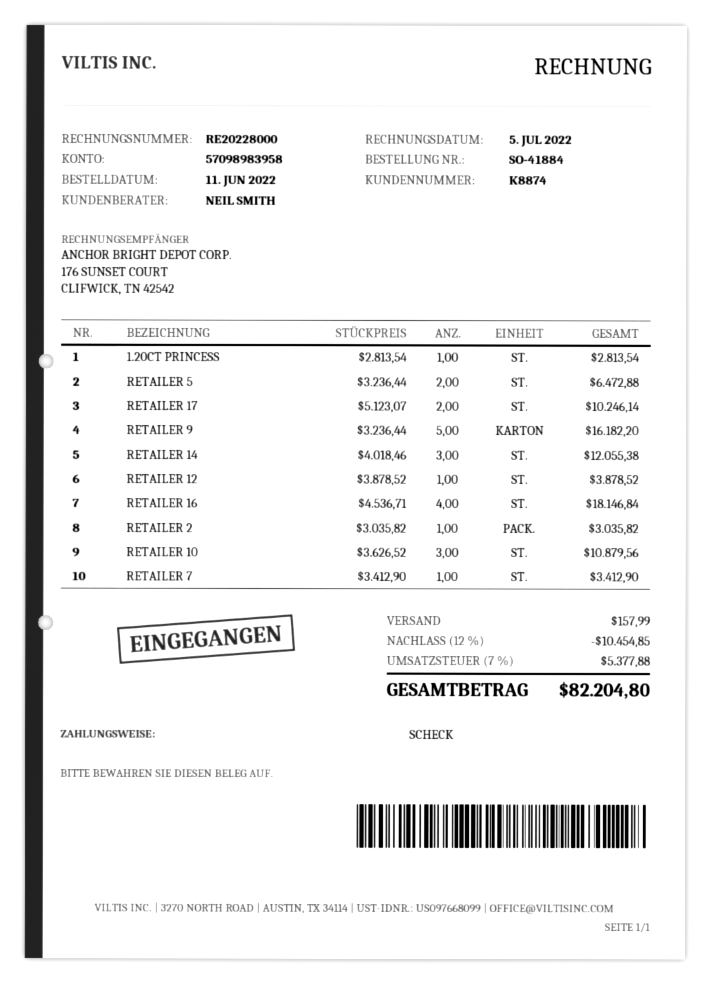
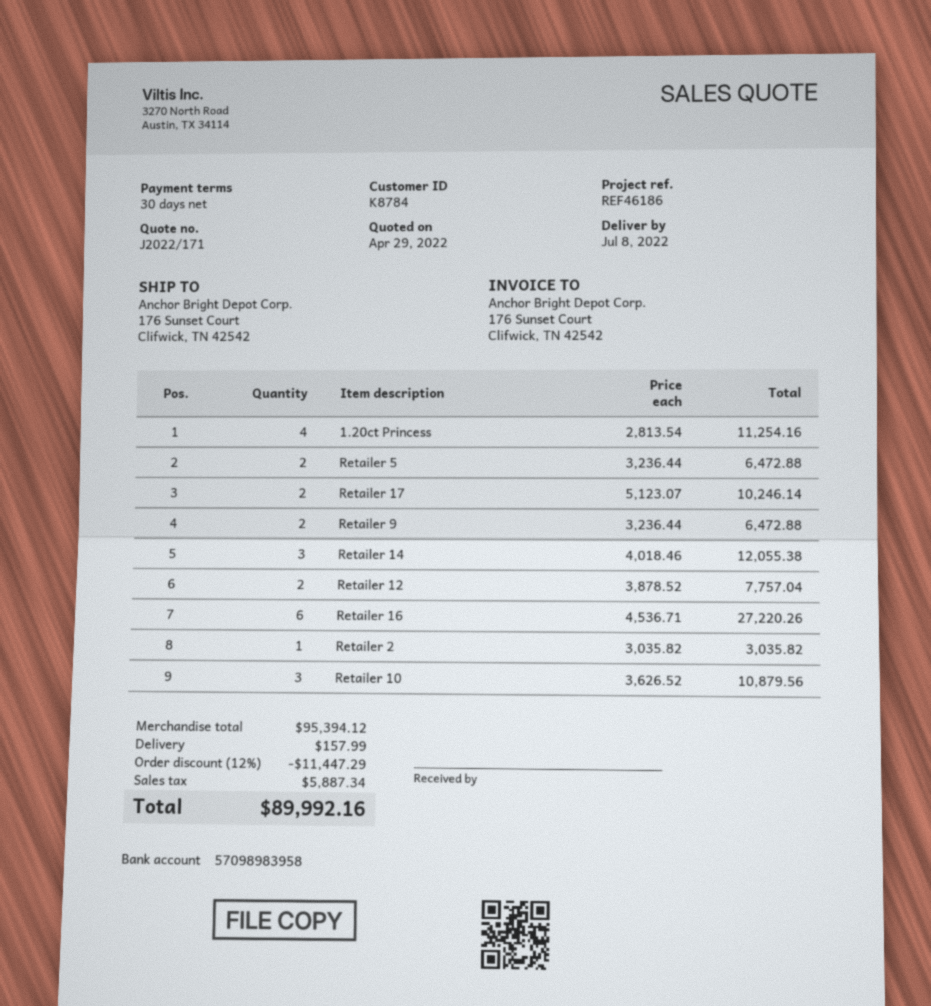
customer number: K8874 -> K8784
1.20CT PRINCESS: 1 x 2813.54 = 2813.54 -> 4 x 2813.54 = 11254.16
RETAILER 9: 5 x 3236.44 = 16182.20 -> 2 x 3236.44 = 6472.88
RETAILER 12: 1 x 3878.52 = 3878.52 -> 2 x 3878.52 = 7757.04
RETAILER 16: 4 x 4536.71 = 18146.84 -> 6 x 4536.71 = 27220.26
RETAILER 7: 1 x 3412.90 = 3412.90 -> none
discount: 12% = 10454.85 -> 12% = 11447.29
tax: 5377.88 -> 5887.34
total: 82204.80 -> 89992.16

